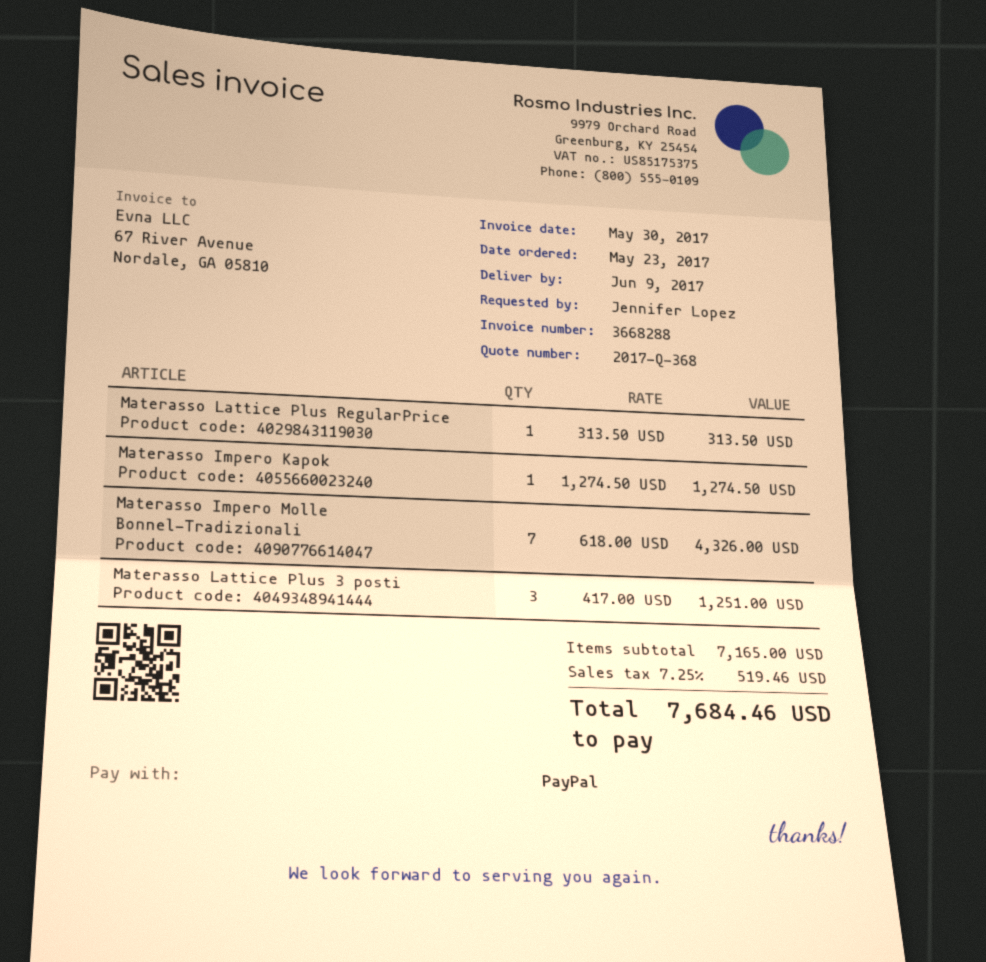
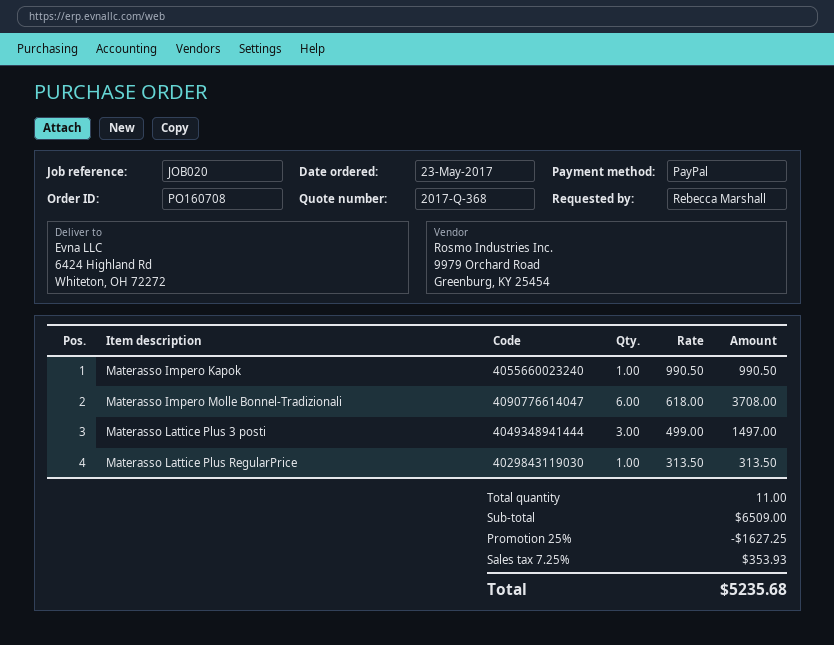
ordered by: Jennifer Lopez -> Rebecca Marshall
Materasso Impero Kapok: 1 x 1274.50 = 1274.50 -> 1 x 990.50 = 990.50
Materasso Impero Molle Bonnel-Tradizionali: 7 x 618.00 = 4326.00 -> 6 x 618.00 = 3708.00
Materasso Lattice Plus 3 posti: 3 x 417.00 = 1251.00 -> 3 x 499.00 = 1497.00
subtotal: 7165.00 -> 6509.00
discount: none -> 25% = 1627.25
tax: 7.25% = 519.46 -> 7.25% = 353.93
total: 7684.46 -> 5235.68

